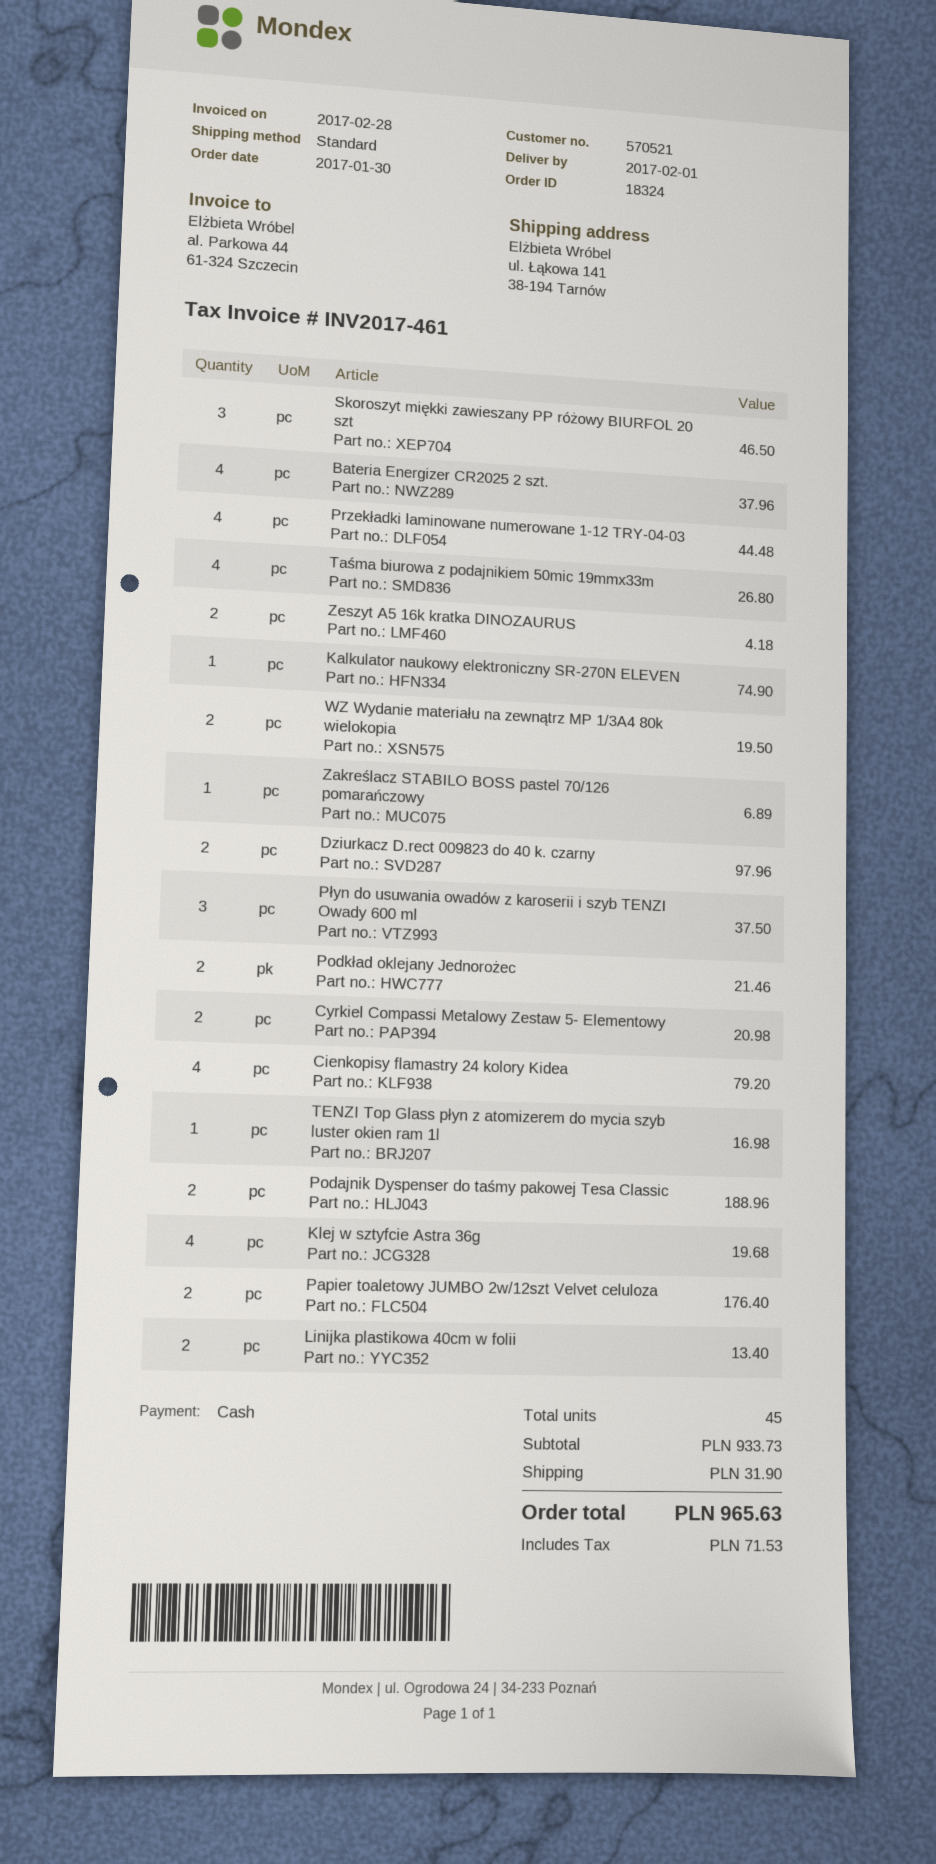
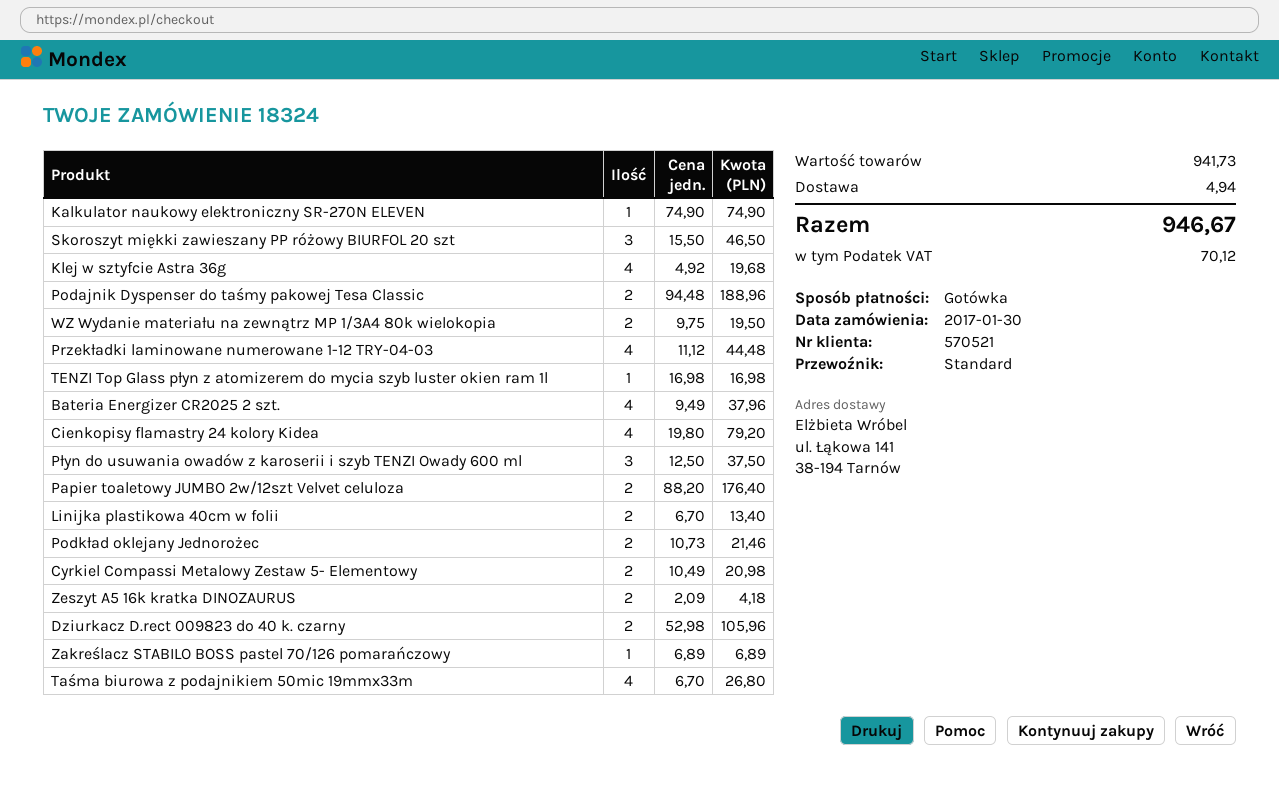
Dziurkacz D.rect 009823 do 40 k. czarny: 2 for 97.96 -> 2 for 105.96
subtotal: 933.73 -> 941.73
shipping: 31.90 -> 4.94
tax: 71.53 -> 70.12
total: 965.63 -> 946.67

